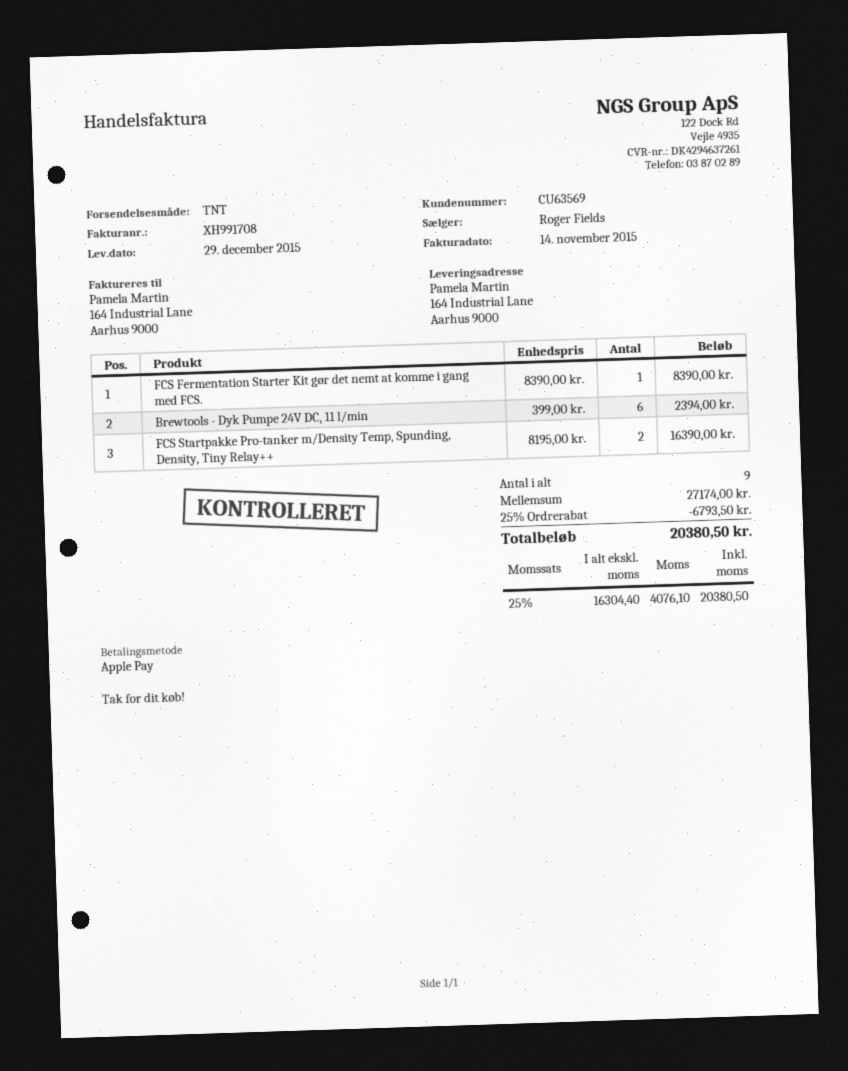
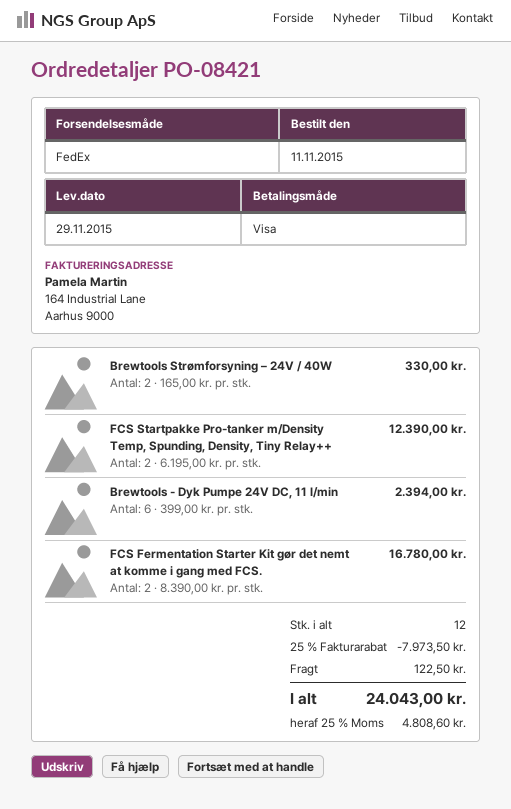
delivery date: 2015-12-29 -> 2015-11-29
payment method: Apple Pay -> Visa
shipping method: TNT -> FedEx
FCS Fermentation Starter Kit gør det nemt at komme i gang med FCS.: 1 x 8390.00 = 8390.00 -> 2 x 8390.00 = 16780.00
FCS Startpakke Pro-tanker m/Density Temp, Spunding, Density, Tiny Relay++: 2 x 8195.00 = 16390.00 -> 2 x 6195.00 = 12390.00
Brewtools Strømforsyning – 24V / 40W: none -> 2 x 165.00 = 330.00
total quantity: 9 -> 12
discount: 25% = 6793.50 -> 25% = 7973.50
shipping: none -> 122.50
tax: 25% = 4076.10 -> 25% = 4808.60
total: 20380.50 -> 24043.00

